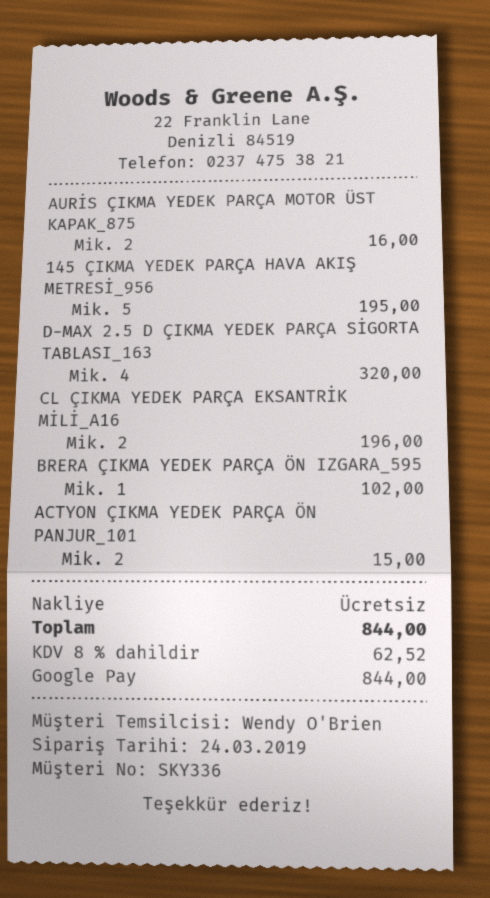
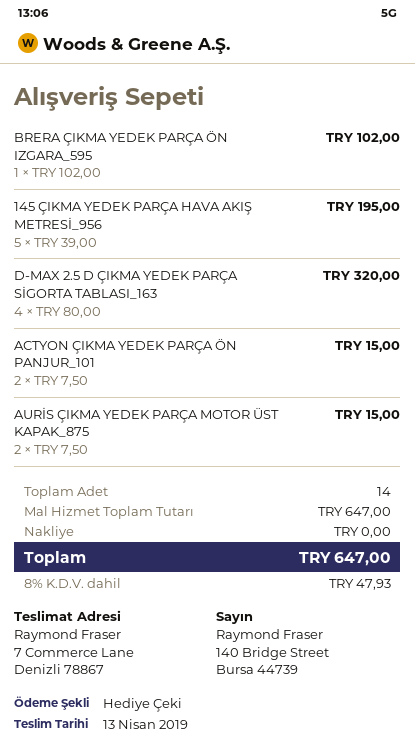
payment method: Google Pay -> gift card
AURİS ÇIKMA YEDEK PARÇA MOTOR ÜST KAPAK_875: 2 for 16.00 -> 2 for 15.00
CL ÇIKMA YEDEK PARÇA EKSANTRİK MİLİ_A16: 2 for 196.00 -> none
tax: 8% = 62.52 -> 8% = 47.93
total: 844.00 -> 647.00

